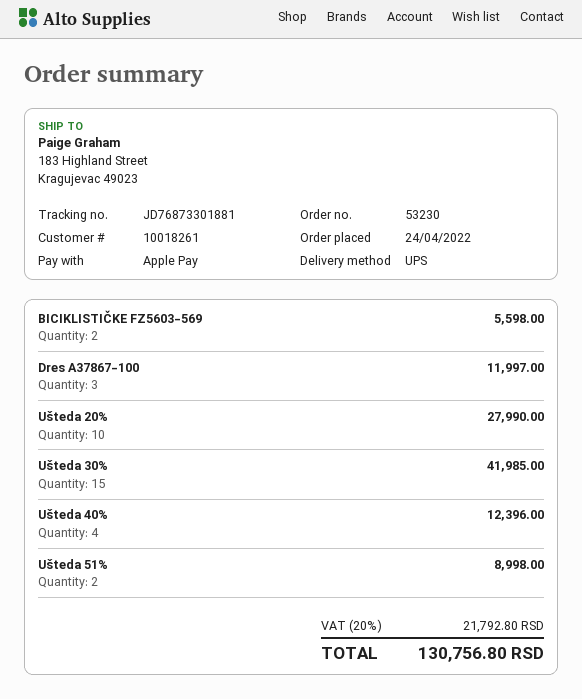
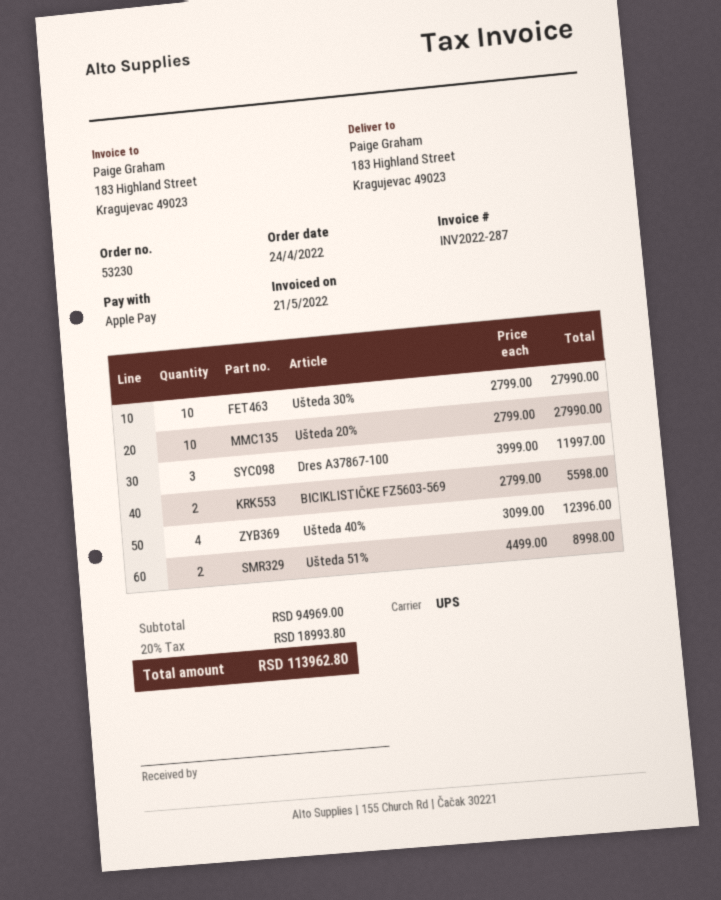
Ušteda 30%: 15 for 41985.00 -> 10 for 27990.00
tax: 20% = 21792.80 -> 20% = 18993.80
total: 130756.80 -> 113962.80

